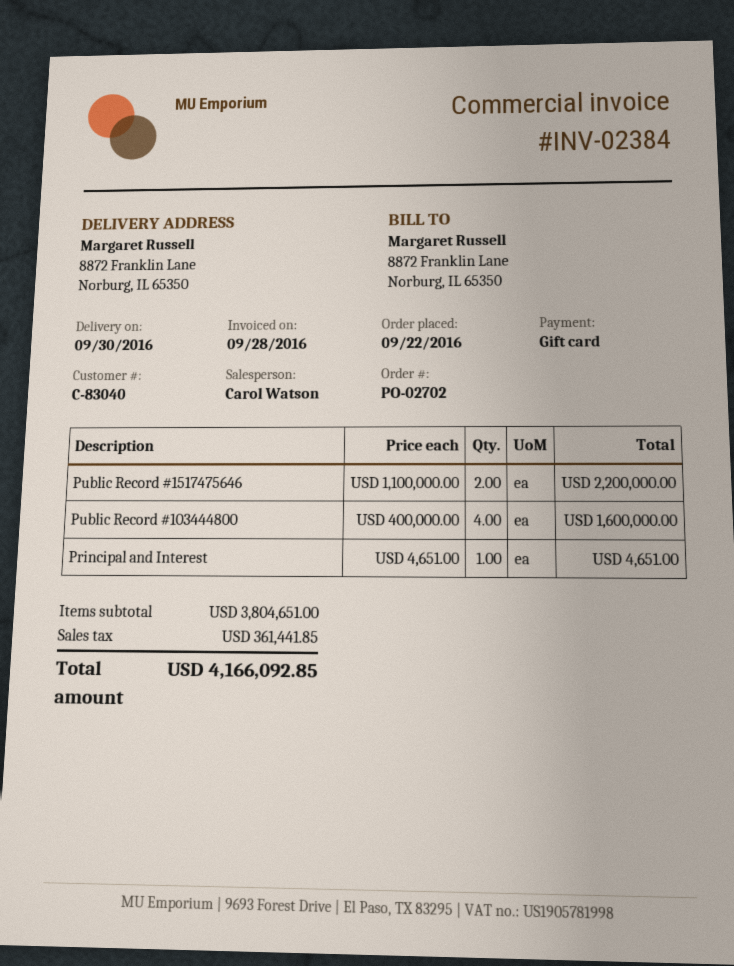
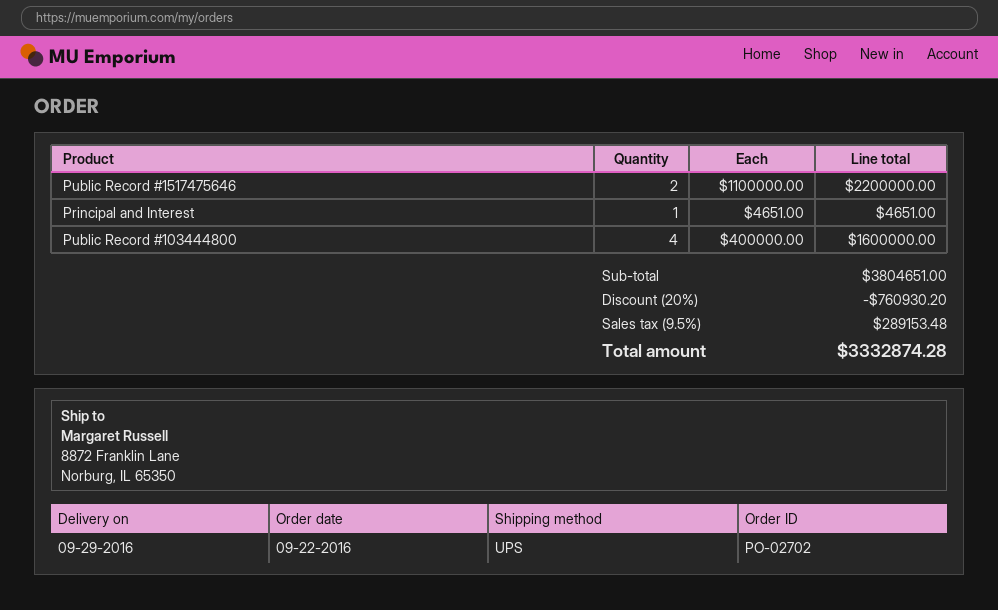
delivery date: 2016-09-30 -> 2016-09-29
discount: none -> 20% = 760930.20
tax: 361441.85 -> 289153.48
total: 4166092.85 -> 3332874.28

